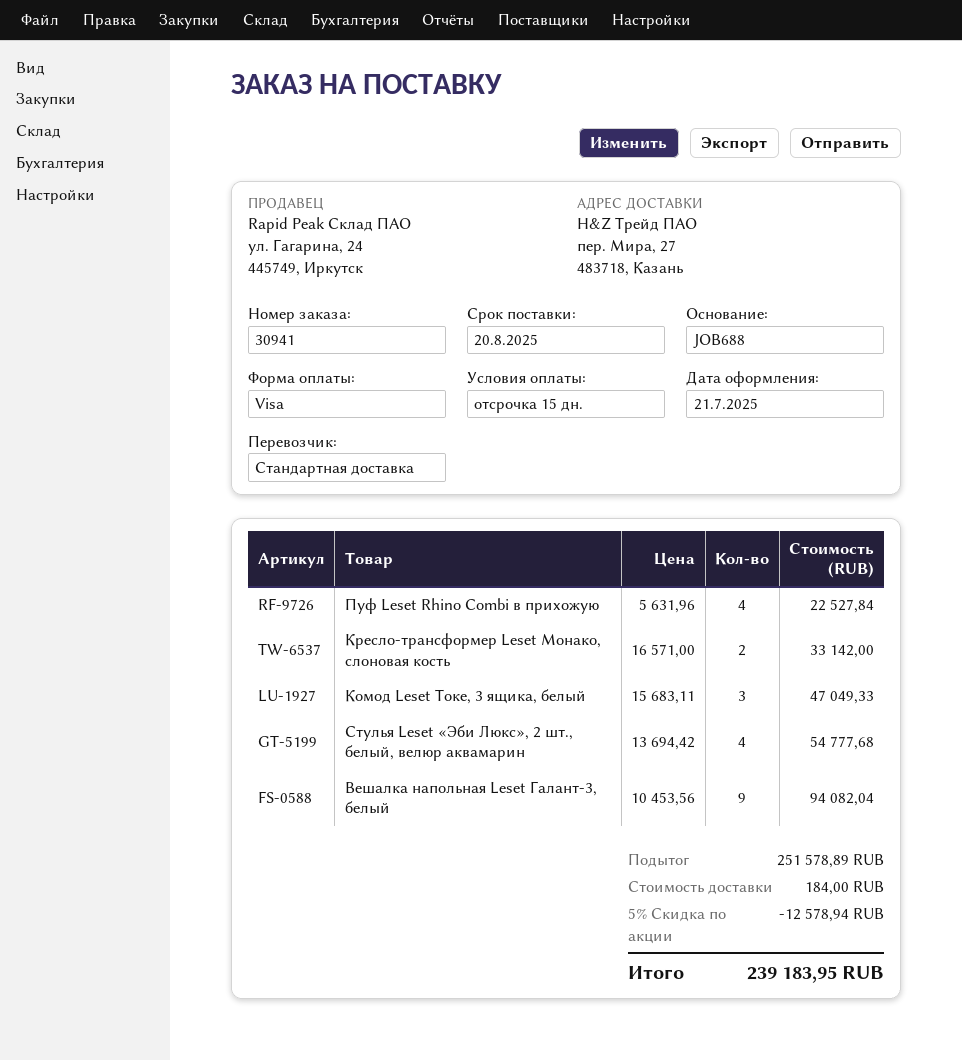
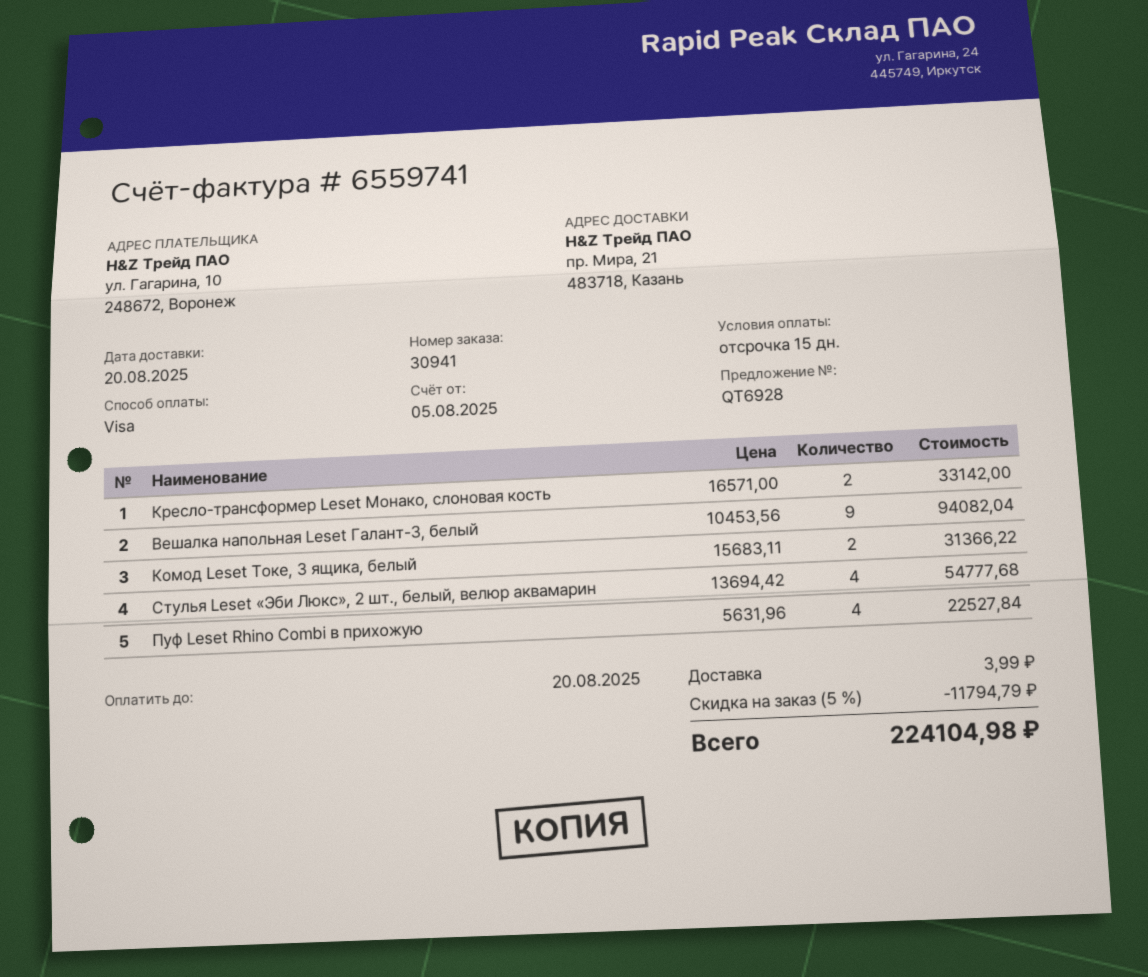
ship to: пер. Мира, 27, 483718, Казань -> пр. Мира, 21, 483718, Казань
Комод Leset Токе, 3 ящика, белый: 3 x 15683.11 = 47049.33 -> 2 x 15683.11 = 31366.22
discount: 5% = 12578.94 -> 5% = 11794.79
shipping: 184.00 -> 3.99
total: 239183.95 -> 224104.98

